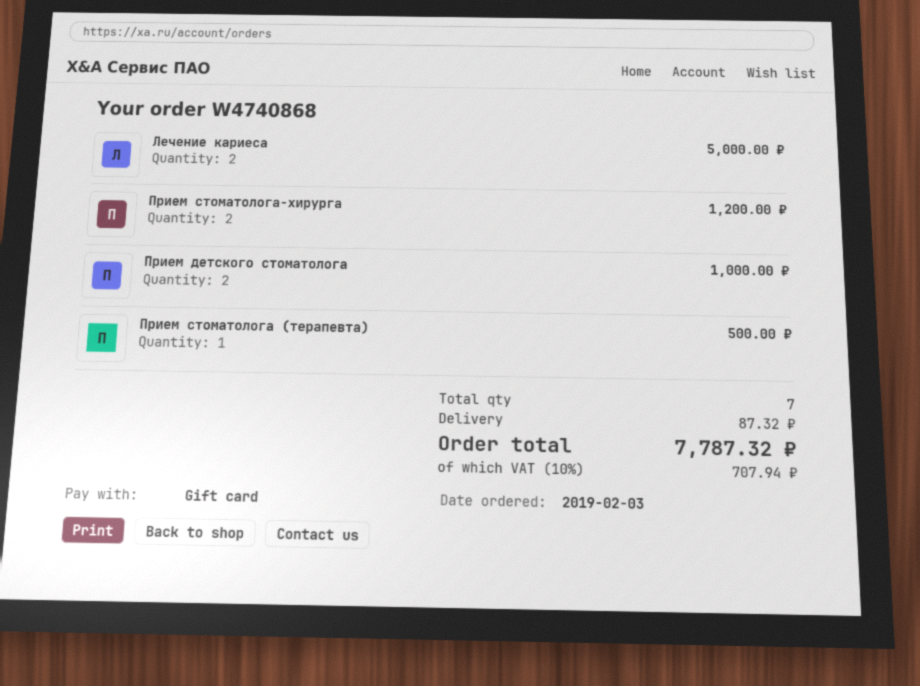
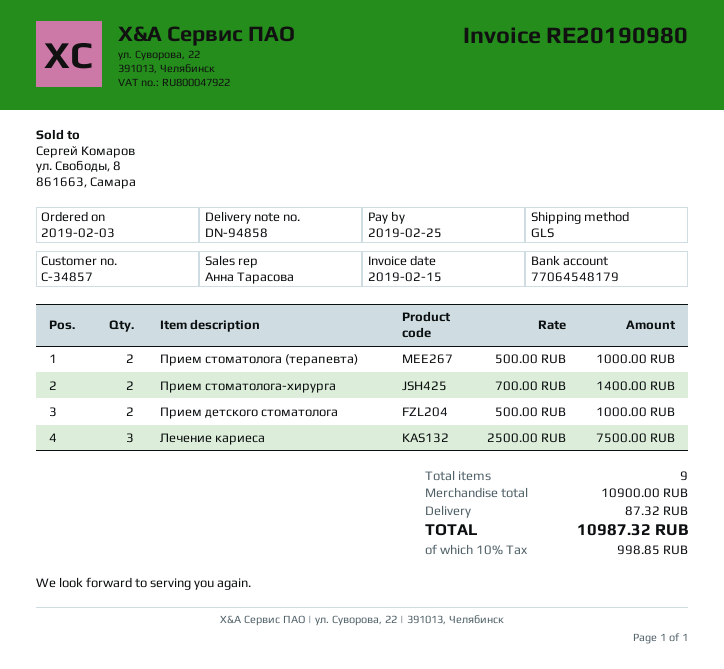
Лечение кариеса: 2 for 5000.00 -> 3 for 7500.00
Прием стоматолога-хирурга: 2 for 1200.00 -> 2 for 1400.00
Прием стоматолога (терапевта): 1 for 500.00 -> 2 for 1000.00
total quantity: 7 -> 9
tax: 10% = 707.94 -> 10% = 998.85
total: 7787.32 -> 10987.32

